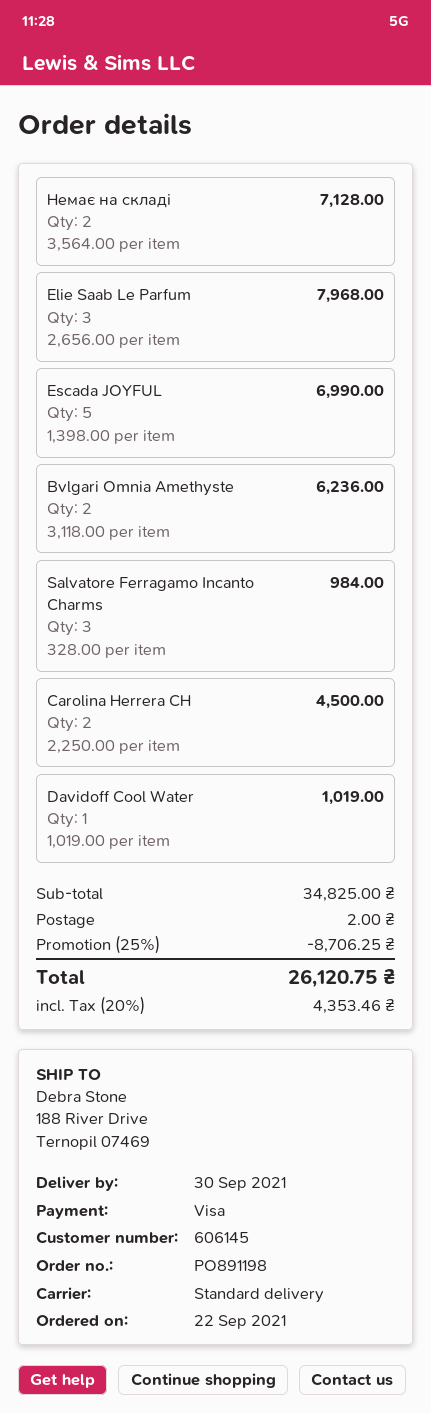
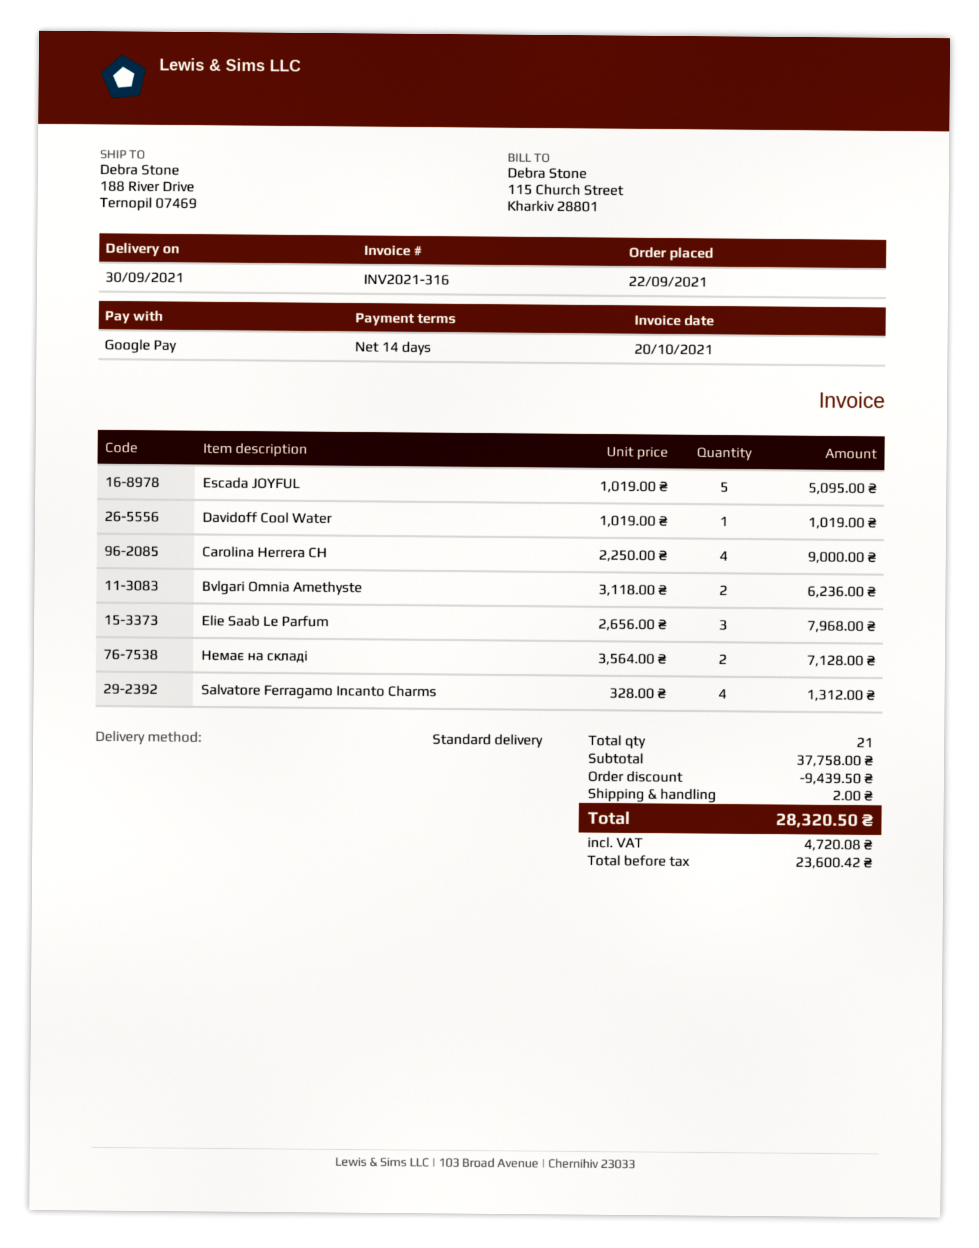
payment method: Visa -> Google Pay
Escada JOYFUL: 5 x 1398.00 = 6990.00 -> 5 x 1019.00 = 5095.00
Salvatore Ferragamo Incanto Charms: 3 x 328.00 = 984.00 -> 4 x 328.00 = 1312.00
Carolina Herrera CH: 2 x 2250.00 = 4500.00 -> 4 x 2250.00 = 9000.00
subtotal: 34825.00 -> 37758.00
discount: 8706.25 -> 9439.50
tax: 4353.46 -> 4720.08
total: 26120.75 -> 28320.50

